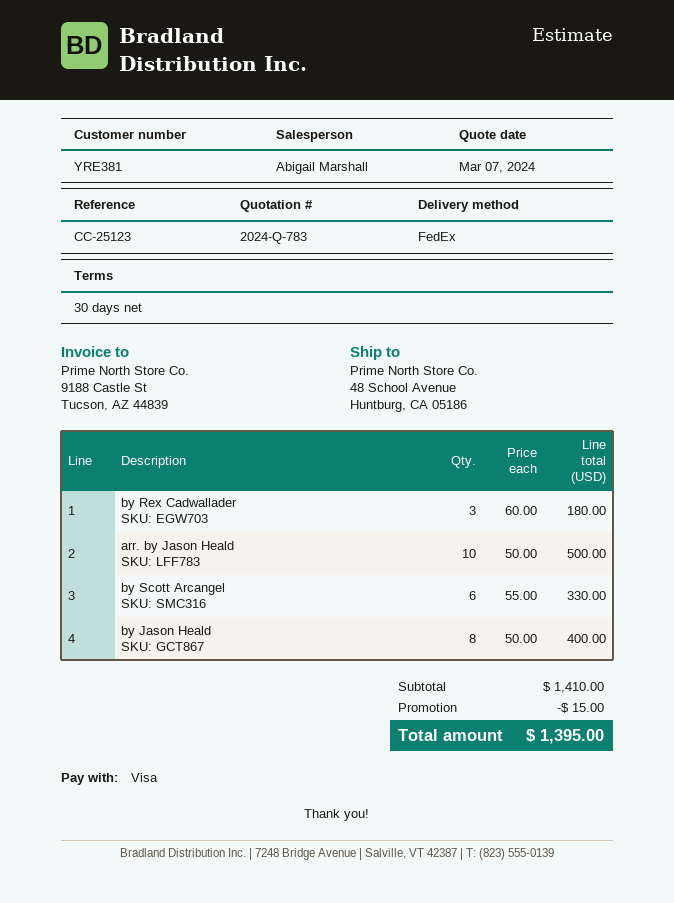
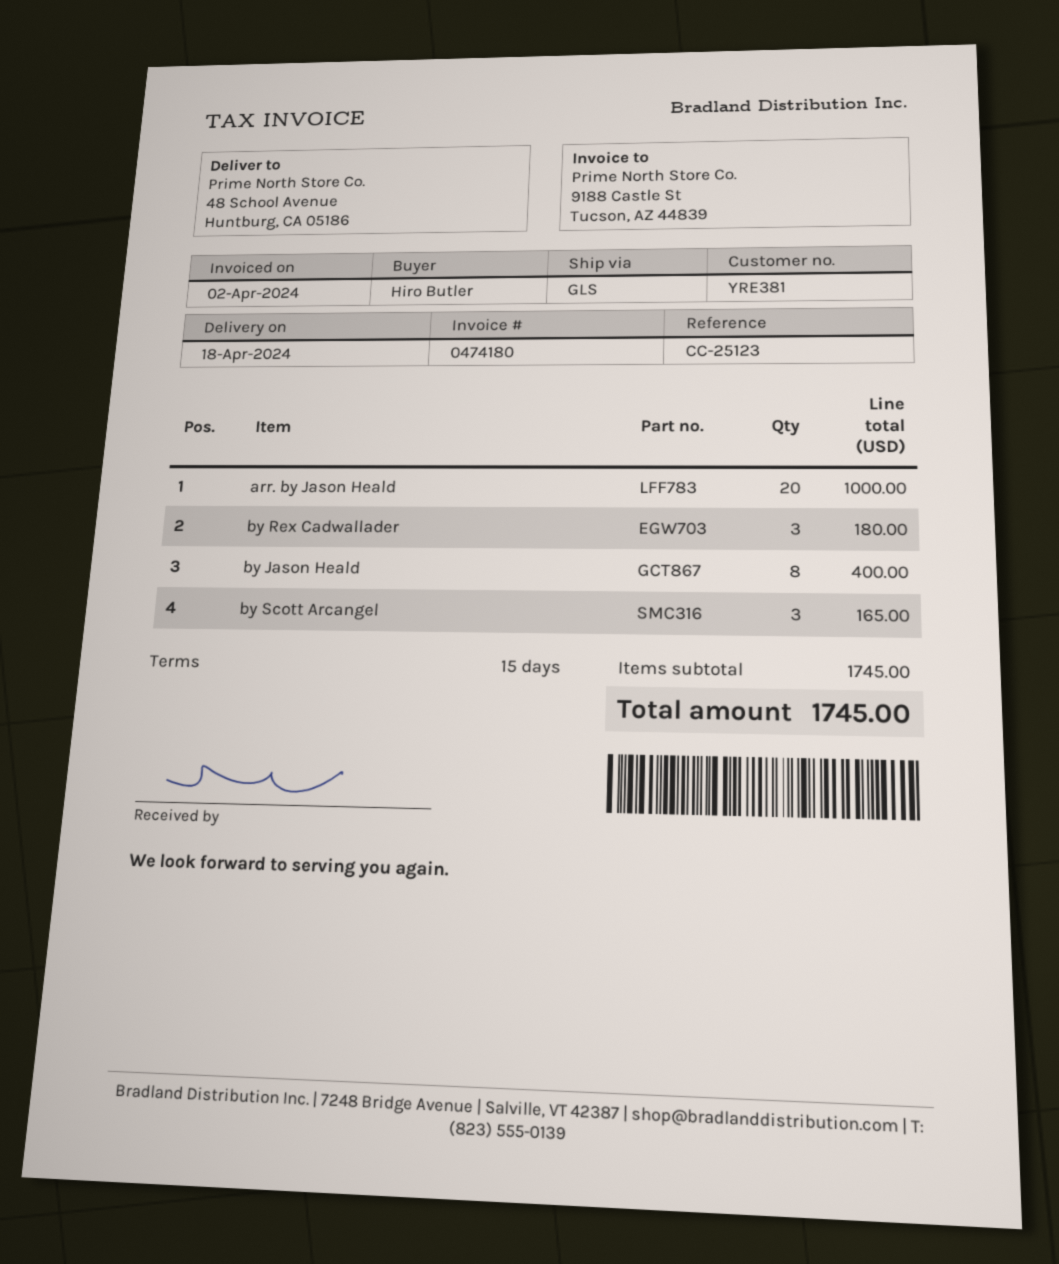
payment terms: 30 days -> 15 days
shipping method: FedEx -> GLS
arr. by Jason Heald: 10 for 500.00 -> 20 for 1000.00
by Scott Arcangel: 6 for 330.00 -> 3 for 165.00
subtotal: 1410.00 -> 1745.00
discount: 15.00 -> none
total: 1395.00 -> 1745.00

